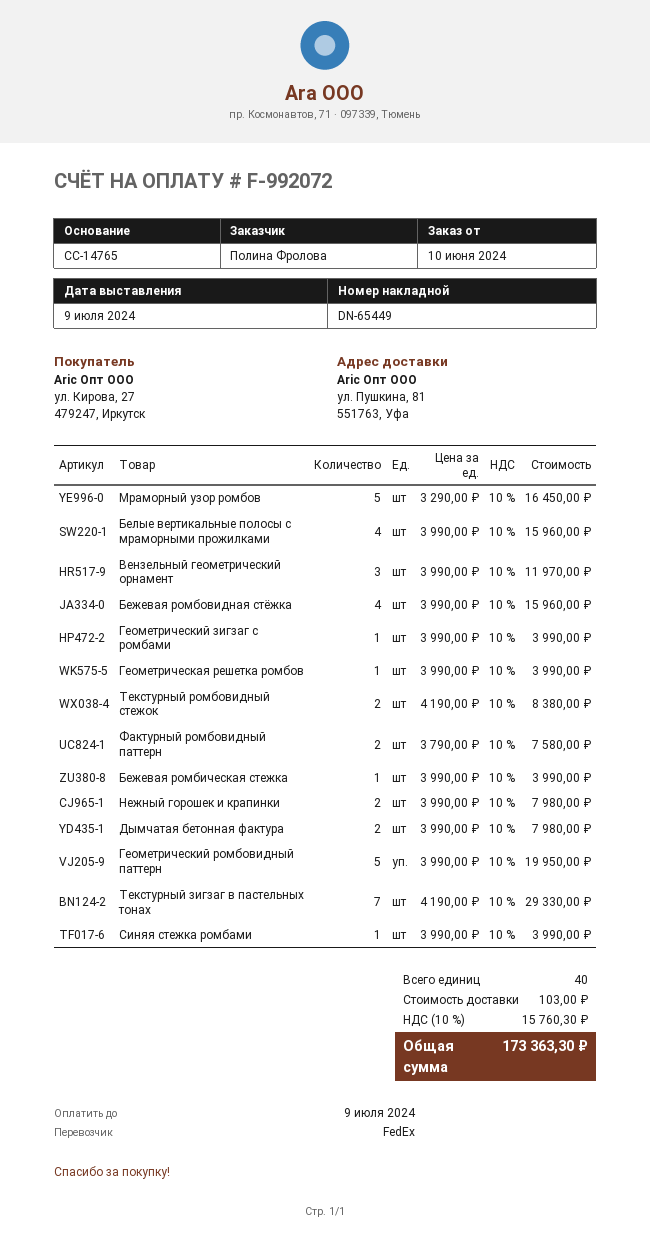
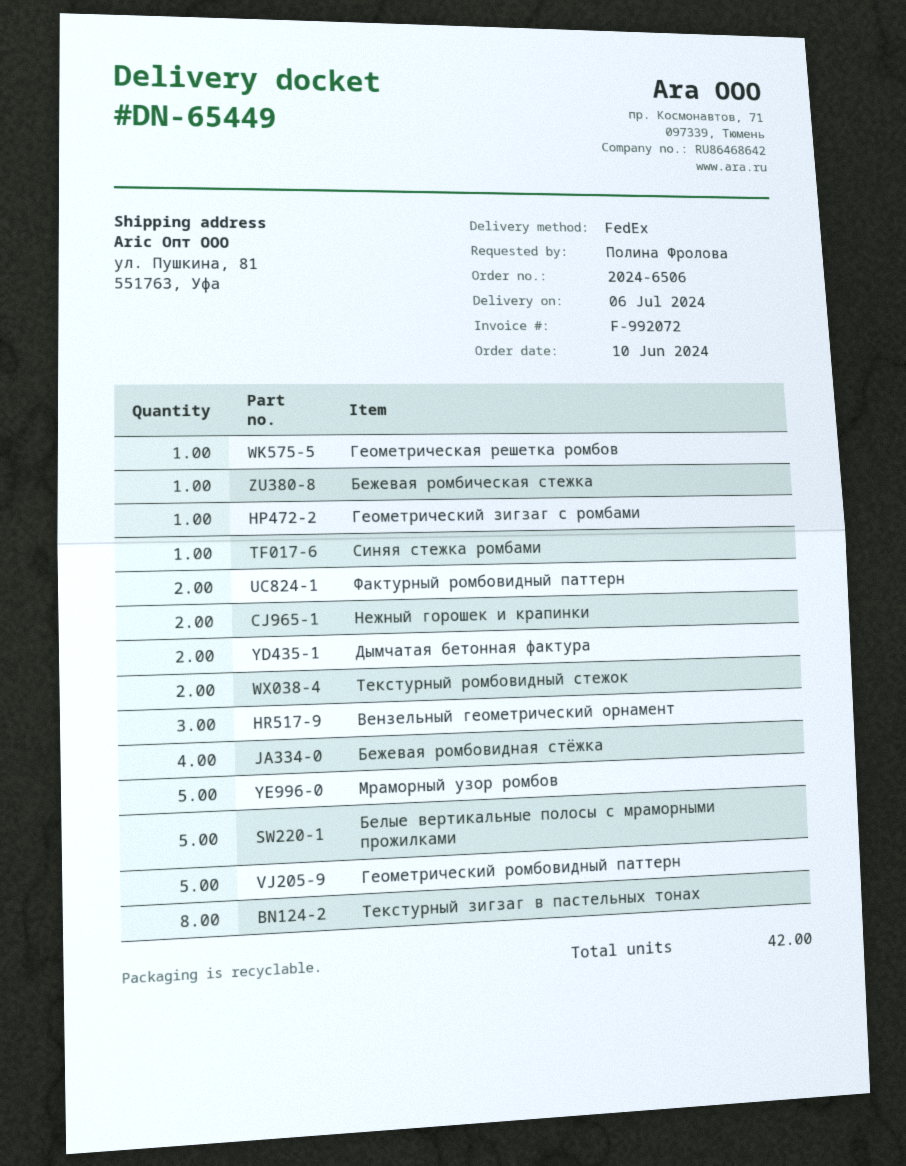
Белые вертикальные полосы с мраморными прожилками: 4 -> 5
Текстурный зигзаг в пастельных тонах: 7 -> 8
total quantity: 40 -> 42

